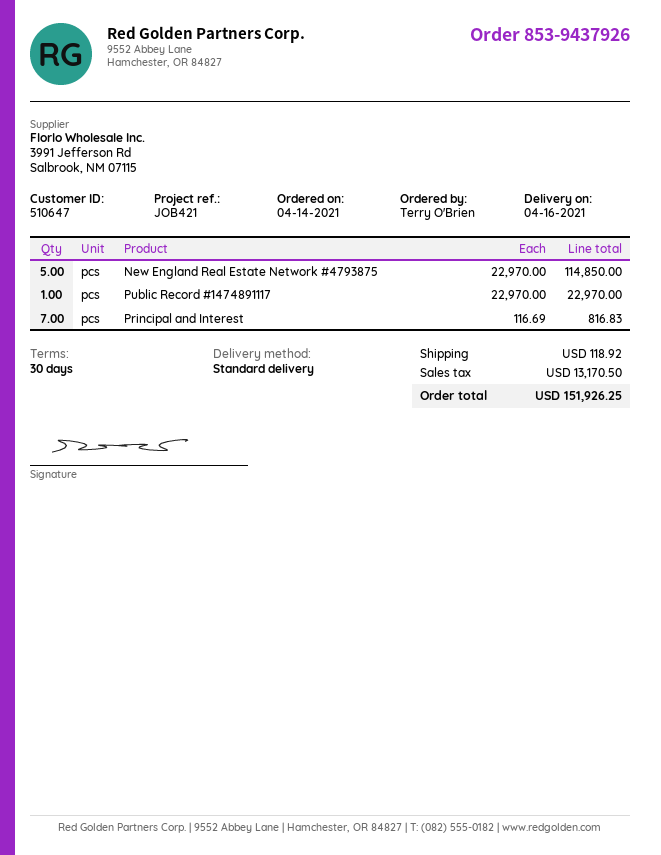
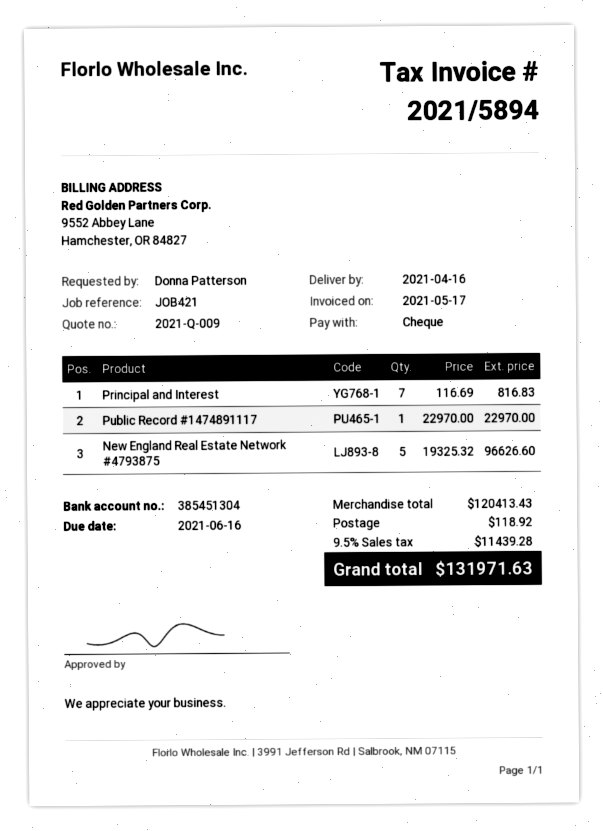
ordered by: Terry O'Brien -> Donna Patterson
New England Real Estate Network #4793875: 5 x 22970.00 = 114850.00 -> 5 x 19325.32 = 96626.60
tax: 13170.50 -> 11439.28
total: 151926.25 -> 131971.63

